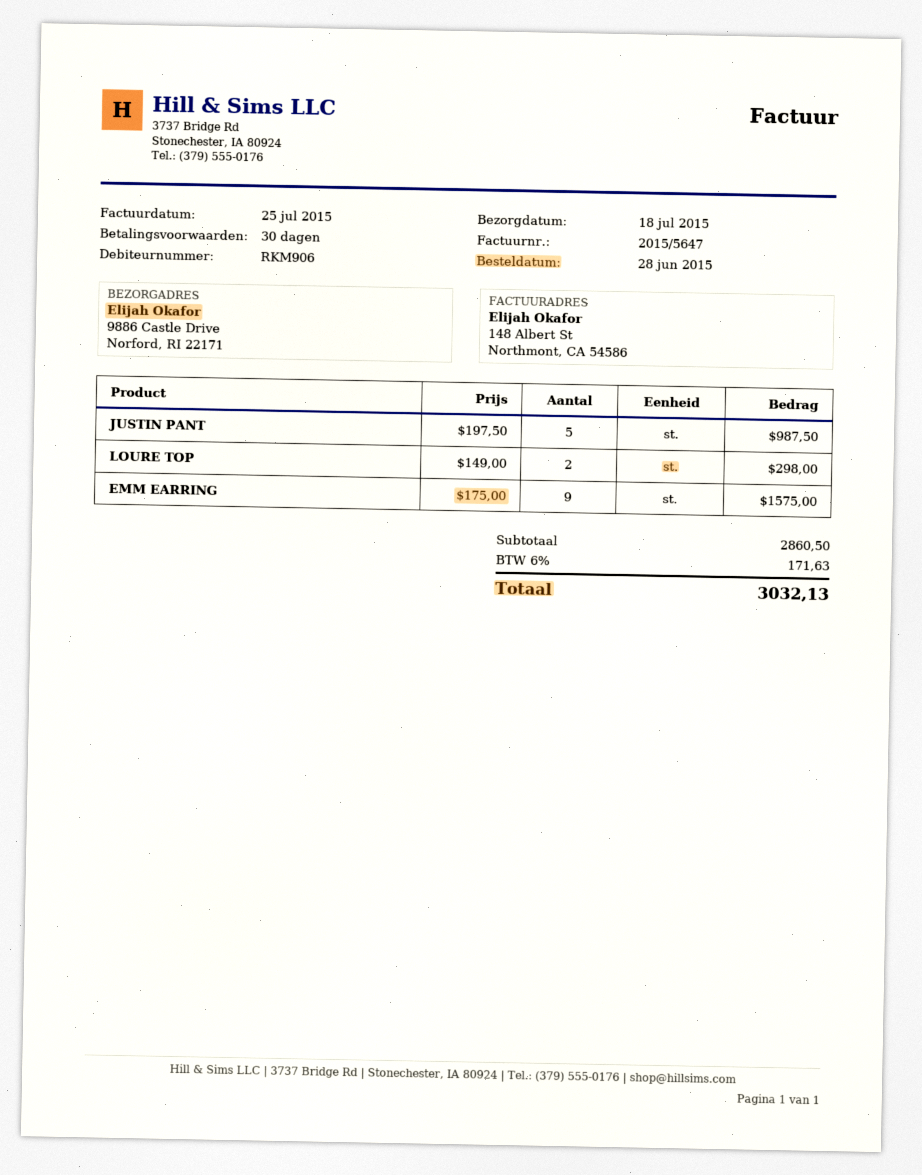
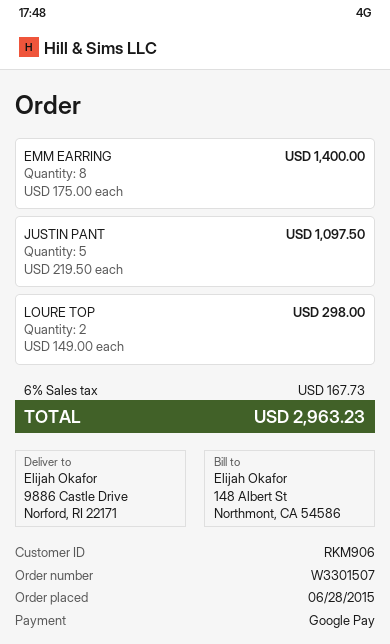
JUSTIN PANT: 5 x 197.50 = 987.50 -> 5 x 219.50 = 1097.50
EMM EARRING: 9 x 175.00 = 1575.00 -> 8 x 175.00 = 1400.00
tax: 6% = 171.63 -> 6% = 167.73
total: 3032.13 -> 2963.23

